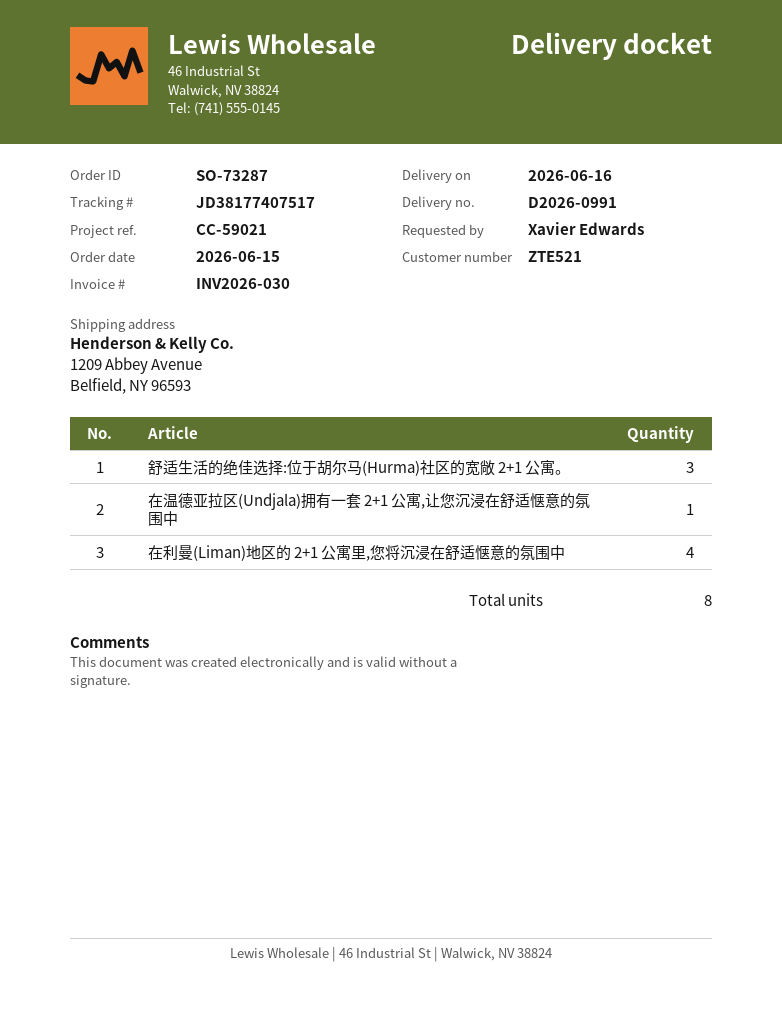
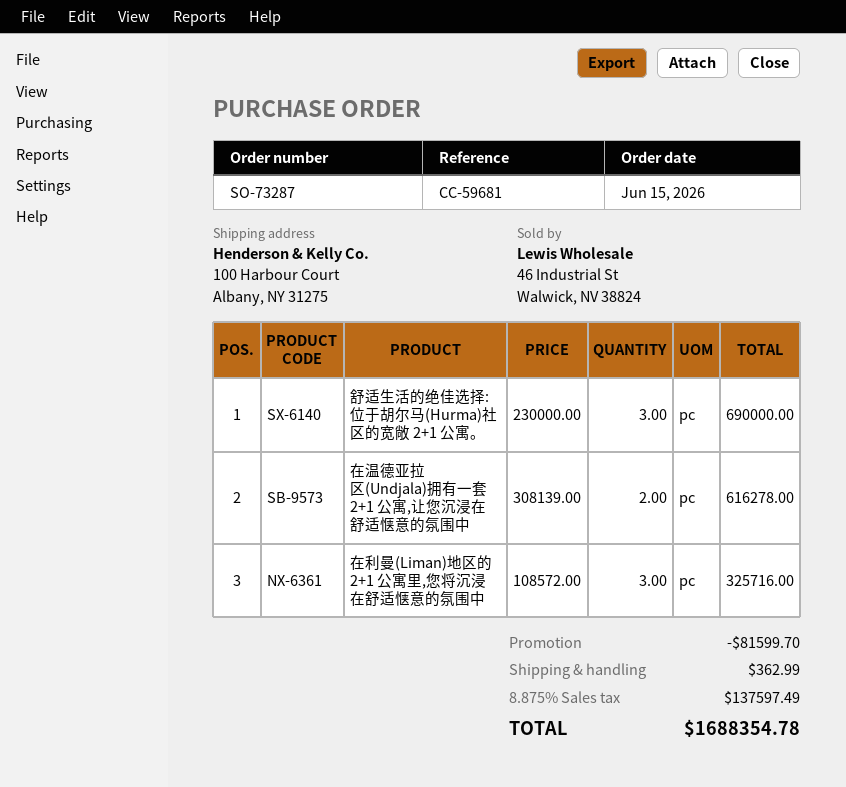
reference: CC-59021 -> CC-59681
ship to: 1209 Abbey Avenue, Belfield, NY 96593 -> 100 Harbour Court, Albany, NY 31275
在温德亚拉区(Undjala)拥有一套 2+1 公寓,让您沉浸在舒适惬意的氛围中: 1 -> 2
在利曼(Liman)地区的 2+1 公寓里,您将沉浸在舒适惬意的氛围中: 4 -> 3

